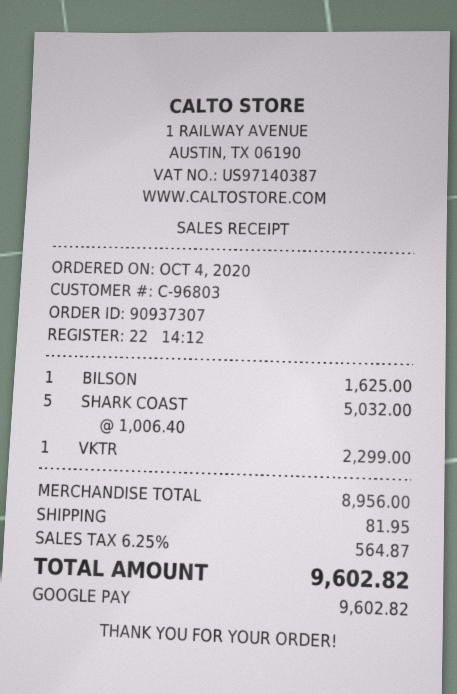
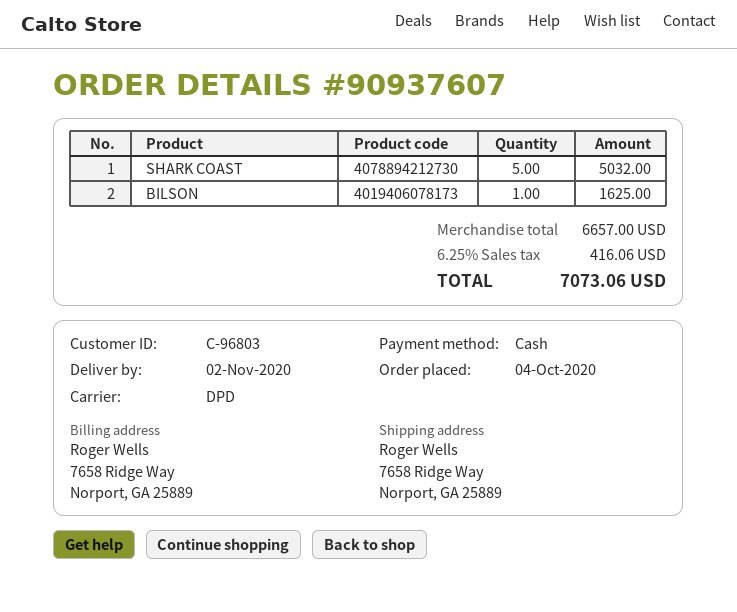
order number: 90937307 -> 90937607
payment method: Google Pay -> cash
VKTR: 1 for 2299.00 -> none
subtotal: 8956.00 -> 6657.00
shipping: 81.95 -> none
tax: 6.25% = 564.87 -> 6.25% = 416.06
total: 9602.82 -> 7073.06

